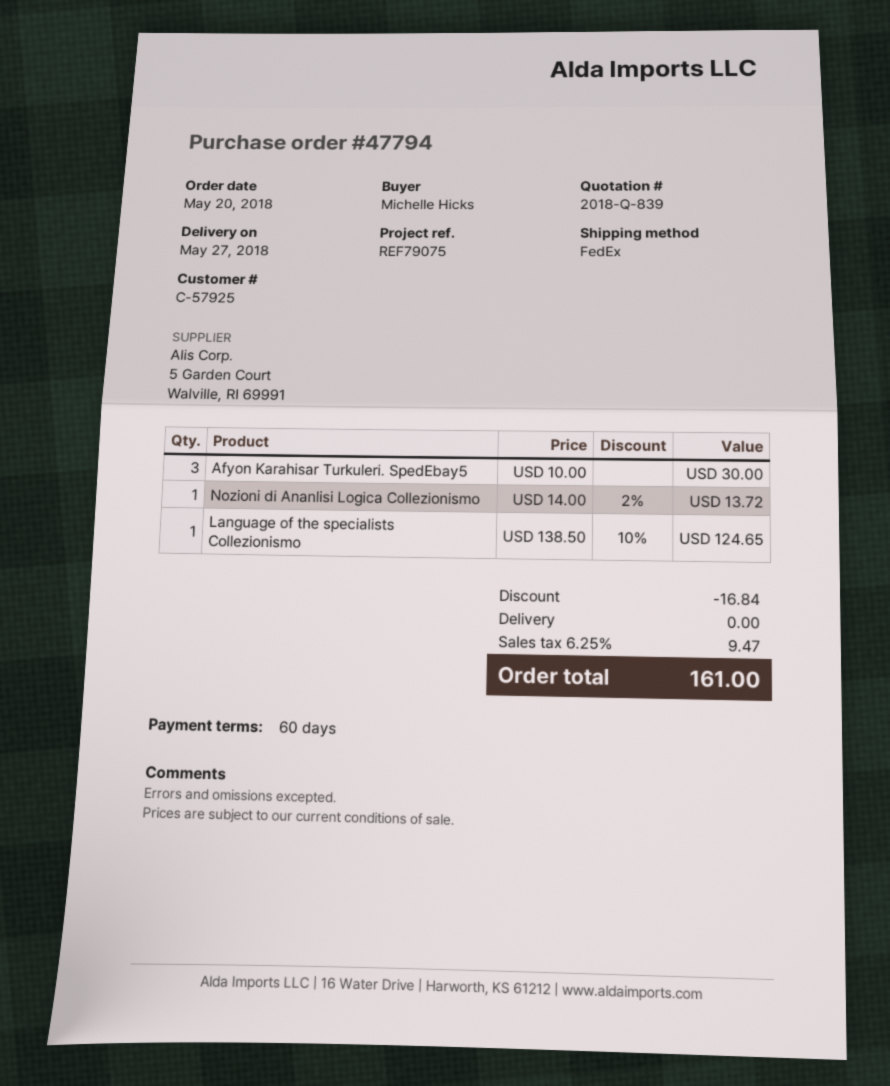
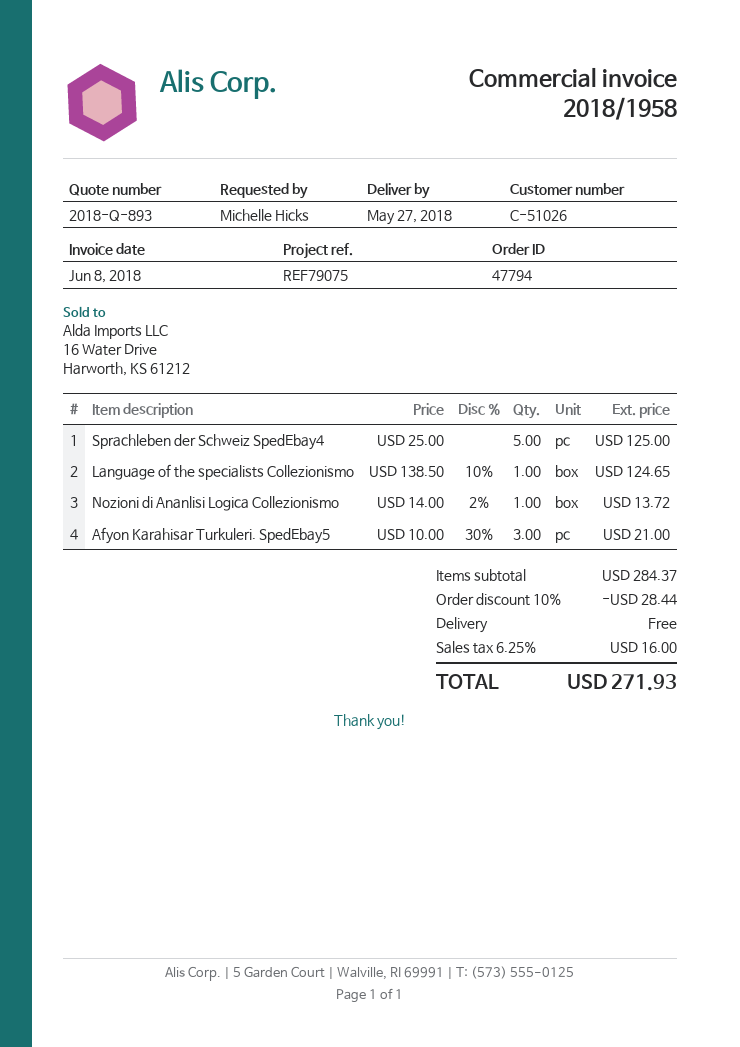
quote number: 2018-Q-839 -> 2018-Q-893
customer number: C-57925 -> C-51026
Afyon Karahisar Turkuleri. SpedEbay5: 3 x 10.00 = 30.00 -> 3 x 10.00 - 30% = 21.00
Sprachleben der Schweiz SpedEbay4: none -> 5 x 25.00 = 125.00
discount: 16.84 -> 28.44
tax: 6.25% = 9.47 -> 6.25% = 16.00
total: 161.00 -> 271.93

